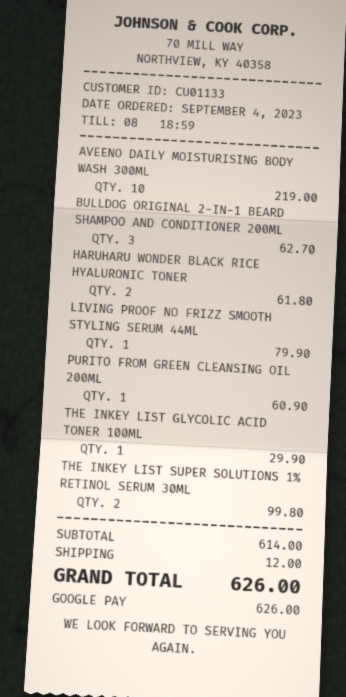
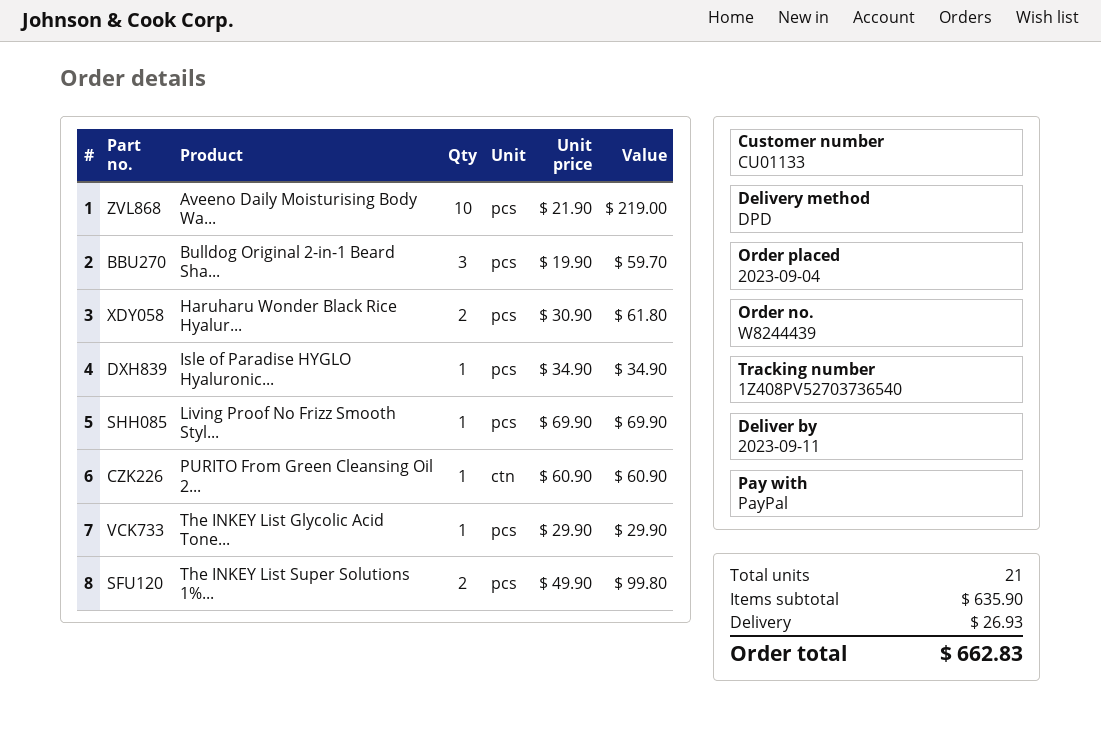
payment method: Google Pay -> PayPal
BULLDOG ORIGINAL 2-IN-1 BEARD SHAMPOO AND CONDITIONER 200ML: 3 for 62.70 -> 3 for 59.70
LIVING PROOF NO FRIZZ SMOOTH STYLING SERUM 44ML: 1 for 79.90 -> 1 for 69.90
Isle of Paradise HYGLO Hyaluronic...: none -> 1 for 34.90
subtotal: 614.00 -> 635.90
shipping: 12.00 -> 26.93
total: 626.00 -> 662.83

